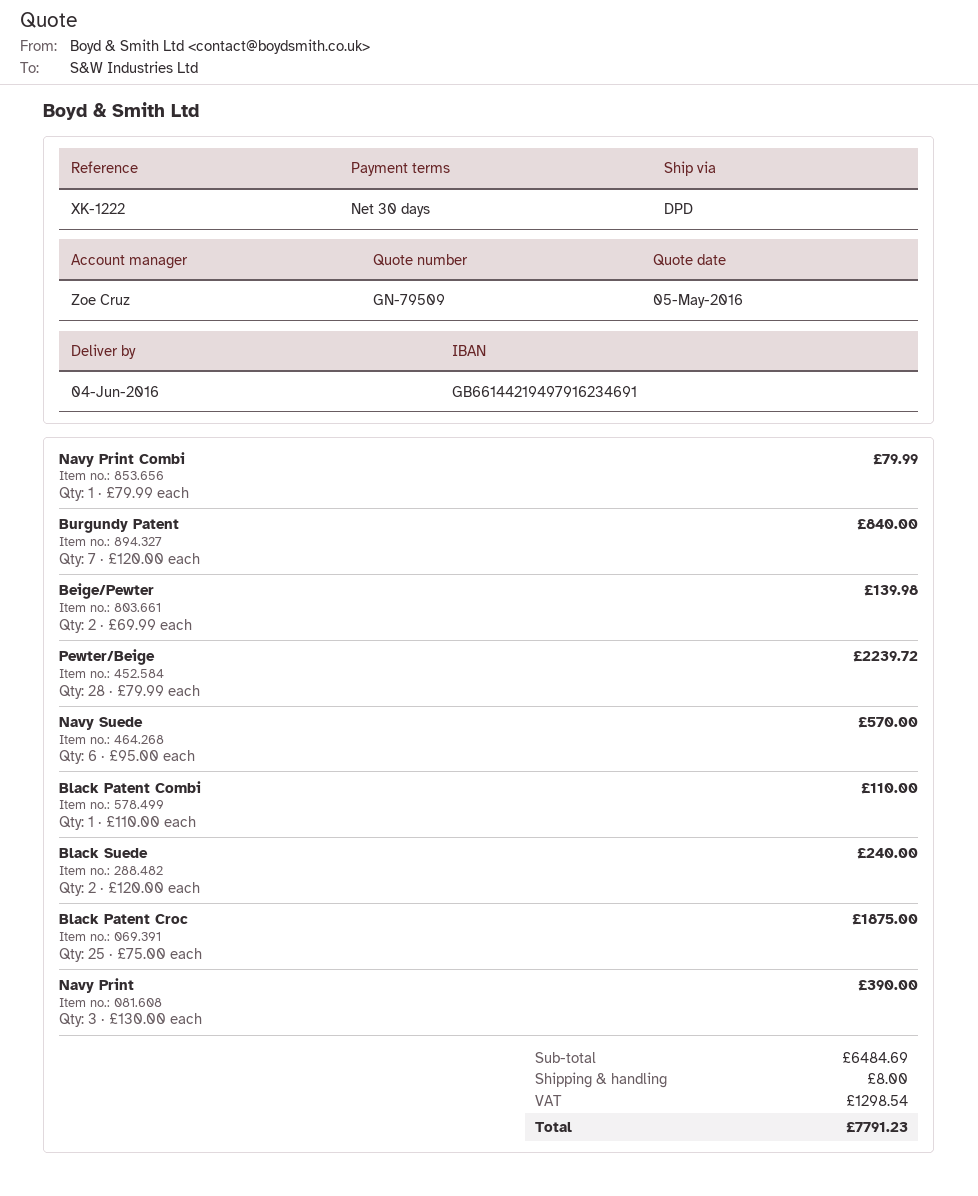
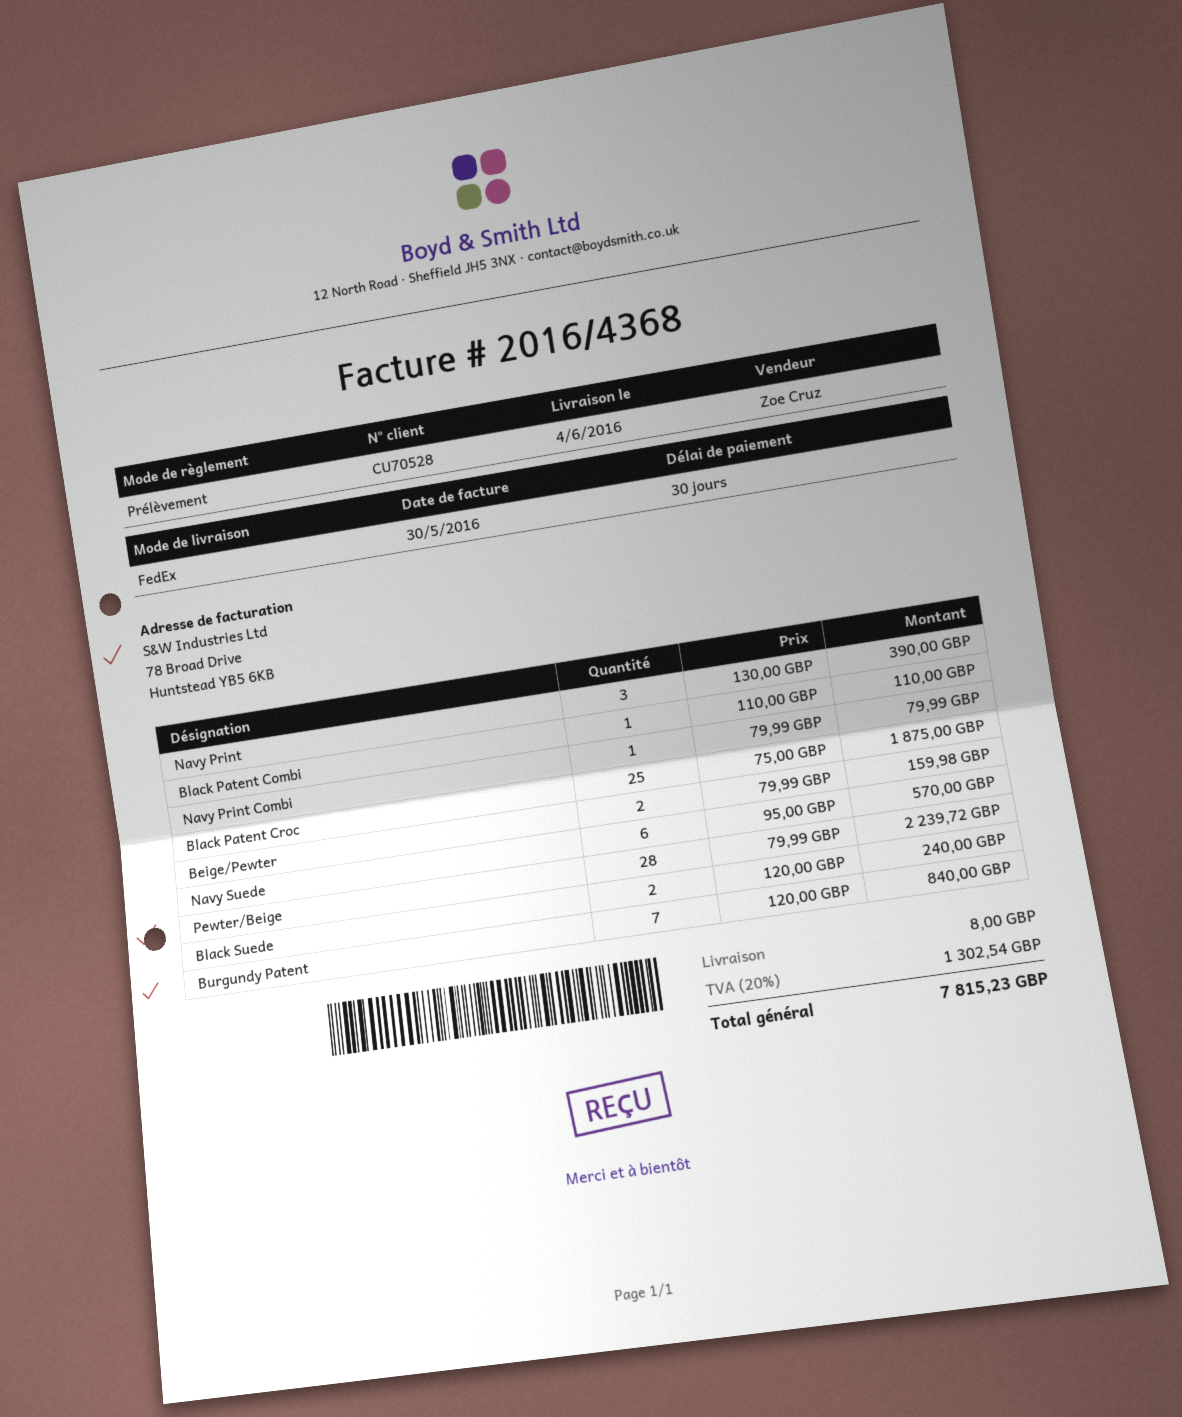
shipping method: DPD -> FedEx
Beige/Pewter: 2 x 69.99 = 139.98 -> 2 x 79.99 = 159.98
tax: 1298.54 -> 1302.54
total: 7791.23 -> 7815.23

